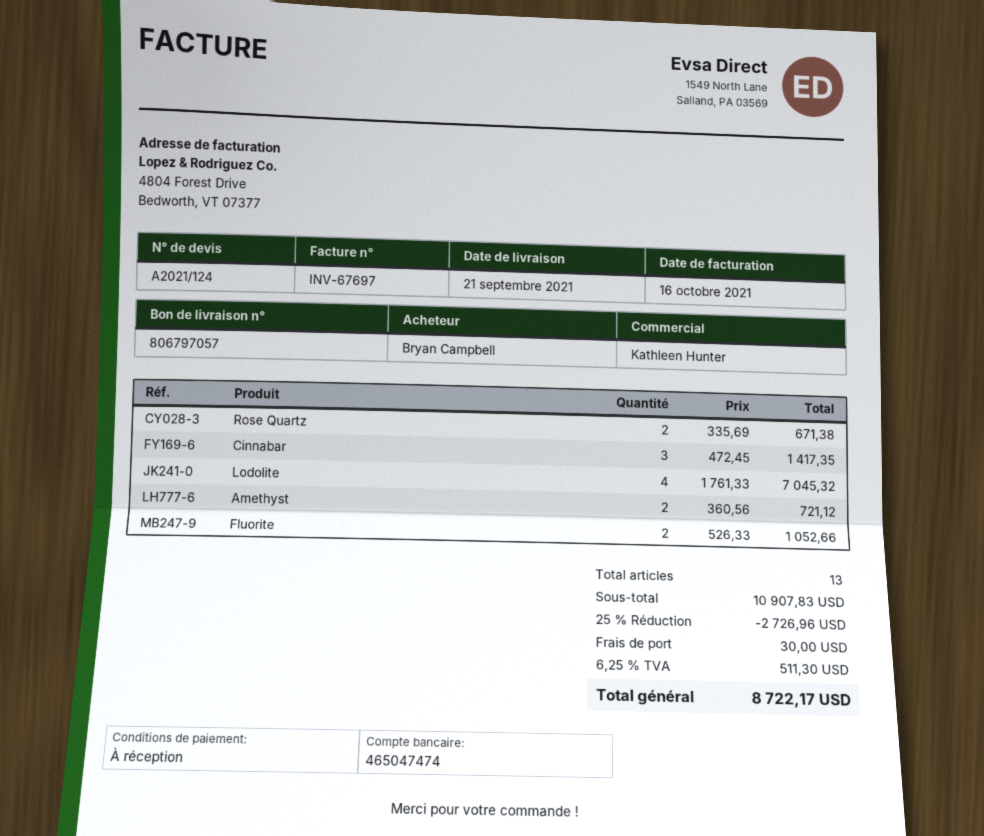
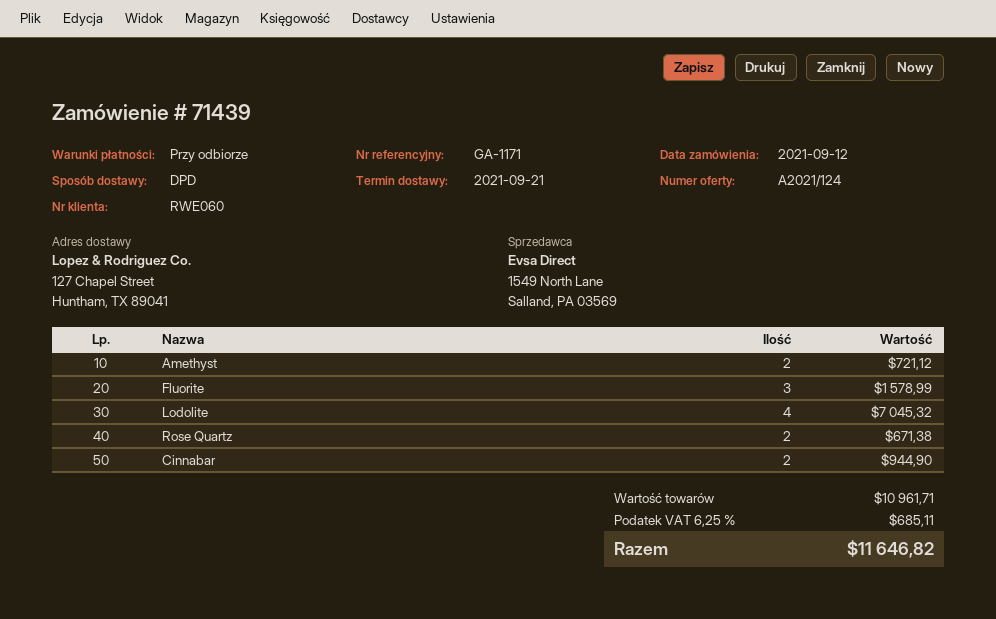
Cinnabar: 3 for 1417.35 -> 2 for 944.90
Fluorite: 2 for 1052.66 -> 3 for 1578.99
subtotal: 10907.83 -> 10961.71
discount: 25% = 2726.96 -> none
shipping: 30.00 -> none
tax: 6.25% = 511.30 -> 6.25% = 685.11
total: 8722.17 -> 11646.82

